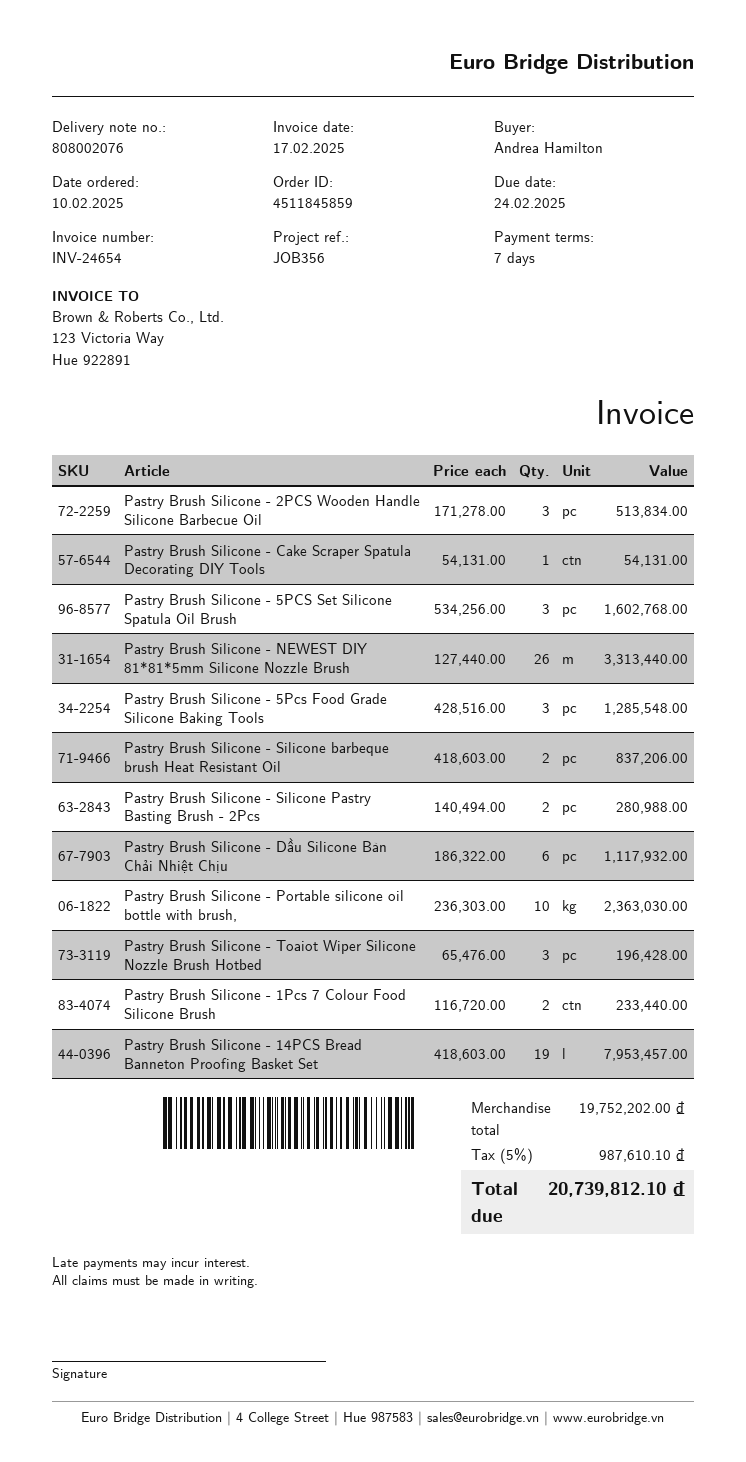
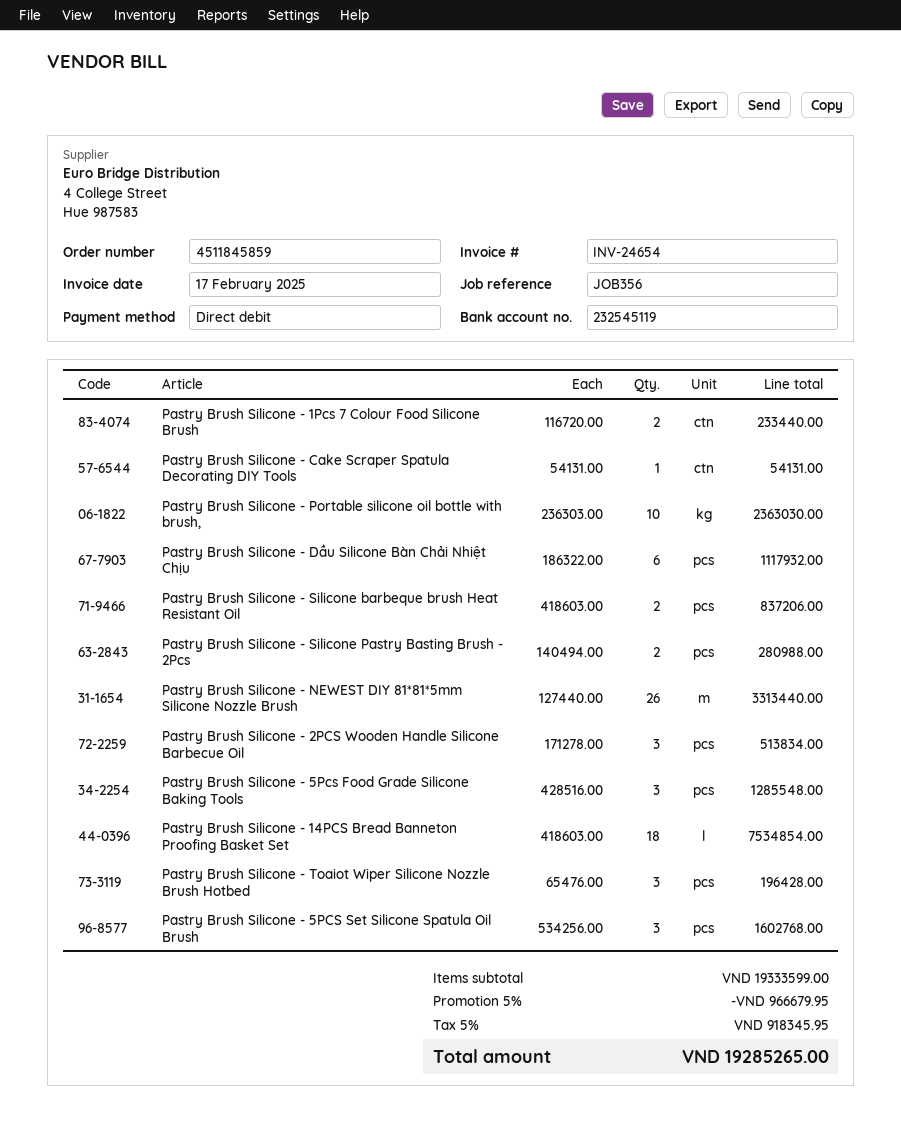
Pastry Brush Silicone - 14PCS Bread Banneton Proofing Basket Set: 19 x 418603.00 = 7953457.00 -> 18 x 418603.00 = 7534854.00
subtotal: 19752202.00 -> 19333599.00
discount: none -> 5% = 966679.95
tax: 5% = 987610.10 -> 5% = 918345.95
total: 20739812.10 -> 19285265.00

